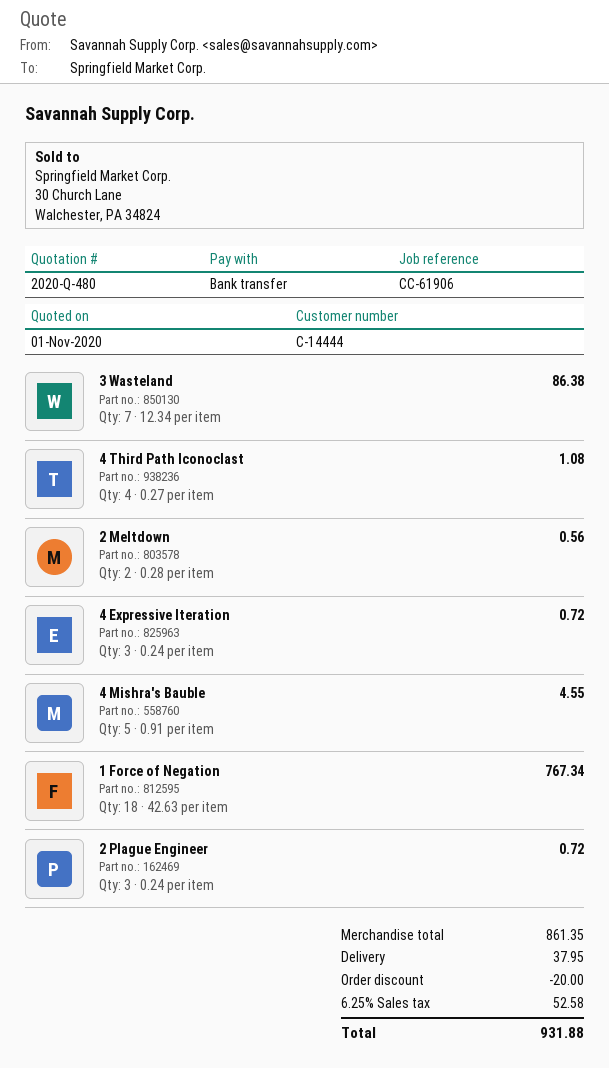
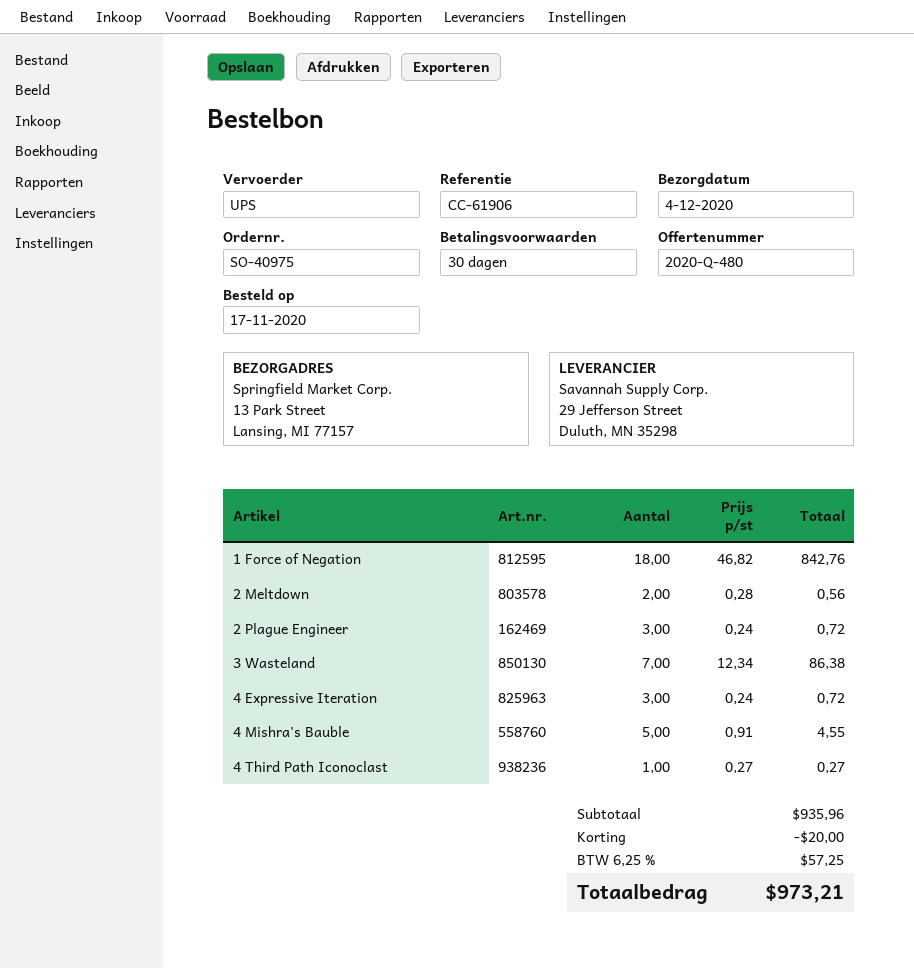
4 Third Path Iconoclast: 4 x 0.27 = 1.08 -> 1 x 0.27 = 0.27
1 Force of Negation: 18 x 42.63 = 767.34 -> 18 x 46.82 = 842.76
subtotal: 861.35 -> 935.96
shipping: 37.95 -> none
tax: 6.25% = 52.58 -> 6.25% = 57.25
total: 931.88 -> 973.21

